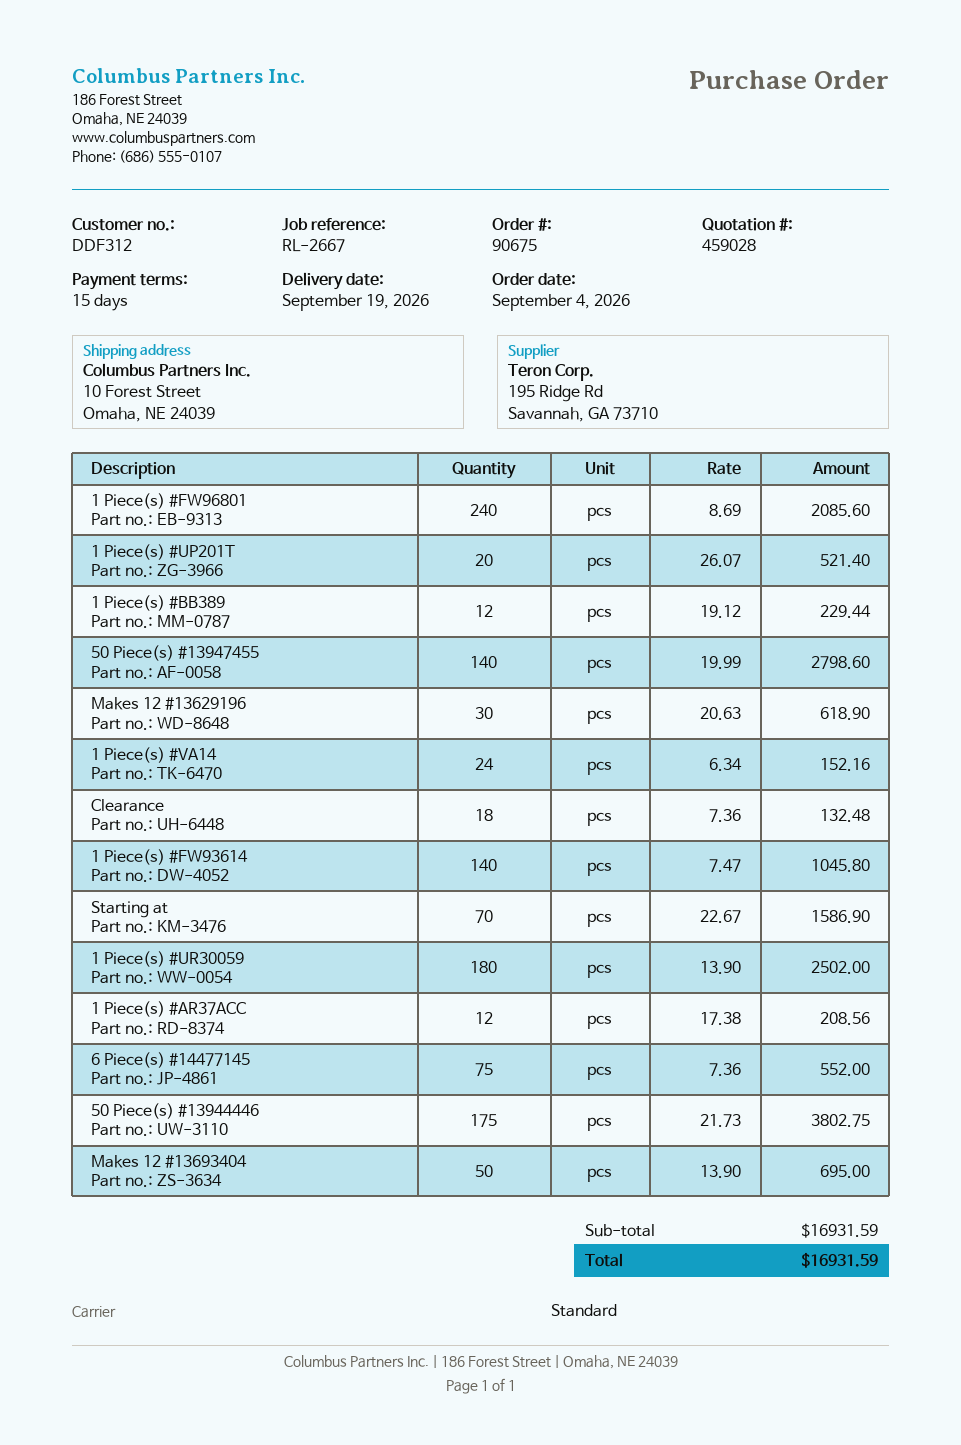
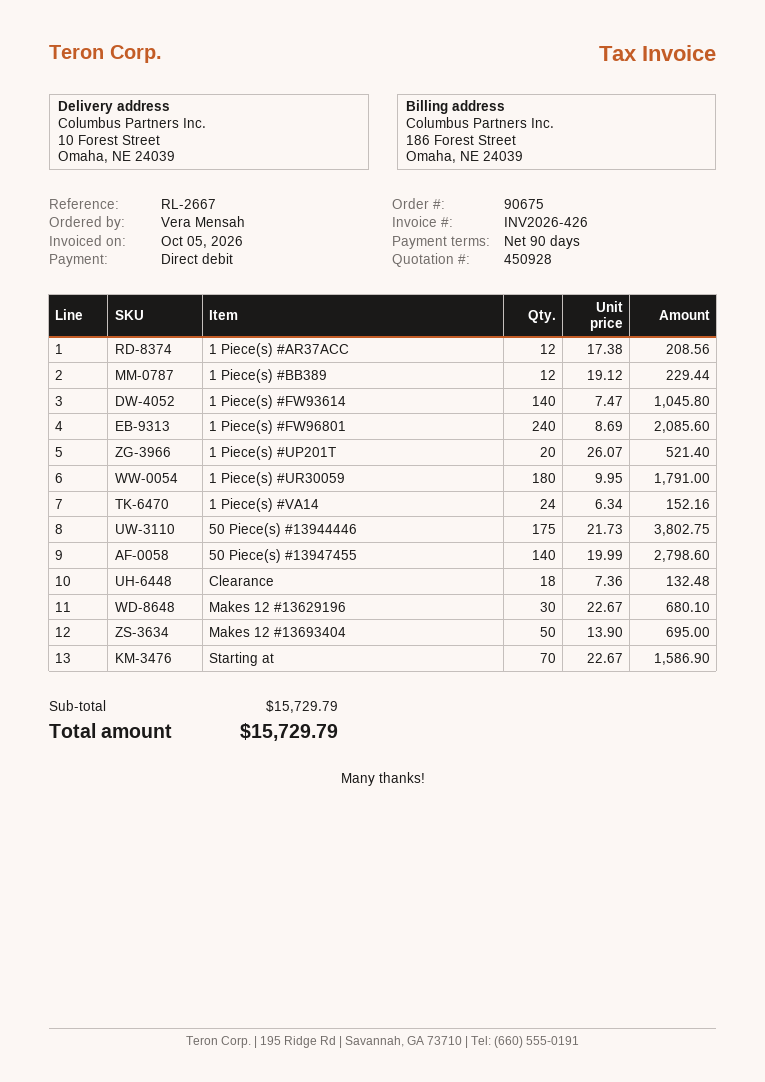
quote number: 459028 -> 450928
payment terms: 15 days -> 90 days
Makes 12 #13629196: 30 x 20.63 = 618.90 -> 30 x 22.67 = 680.10
1 Piece(s) #UR30059: 180 x 13.90 = 2502.00 -> 180 x 9.95 = 1791.00
6 Piece(s) #14477145: 75 x 7.36 = 552.00 -> none
subtotal: 16931.59 -> 15729.79
total: 16931.59 -> 15729.79

